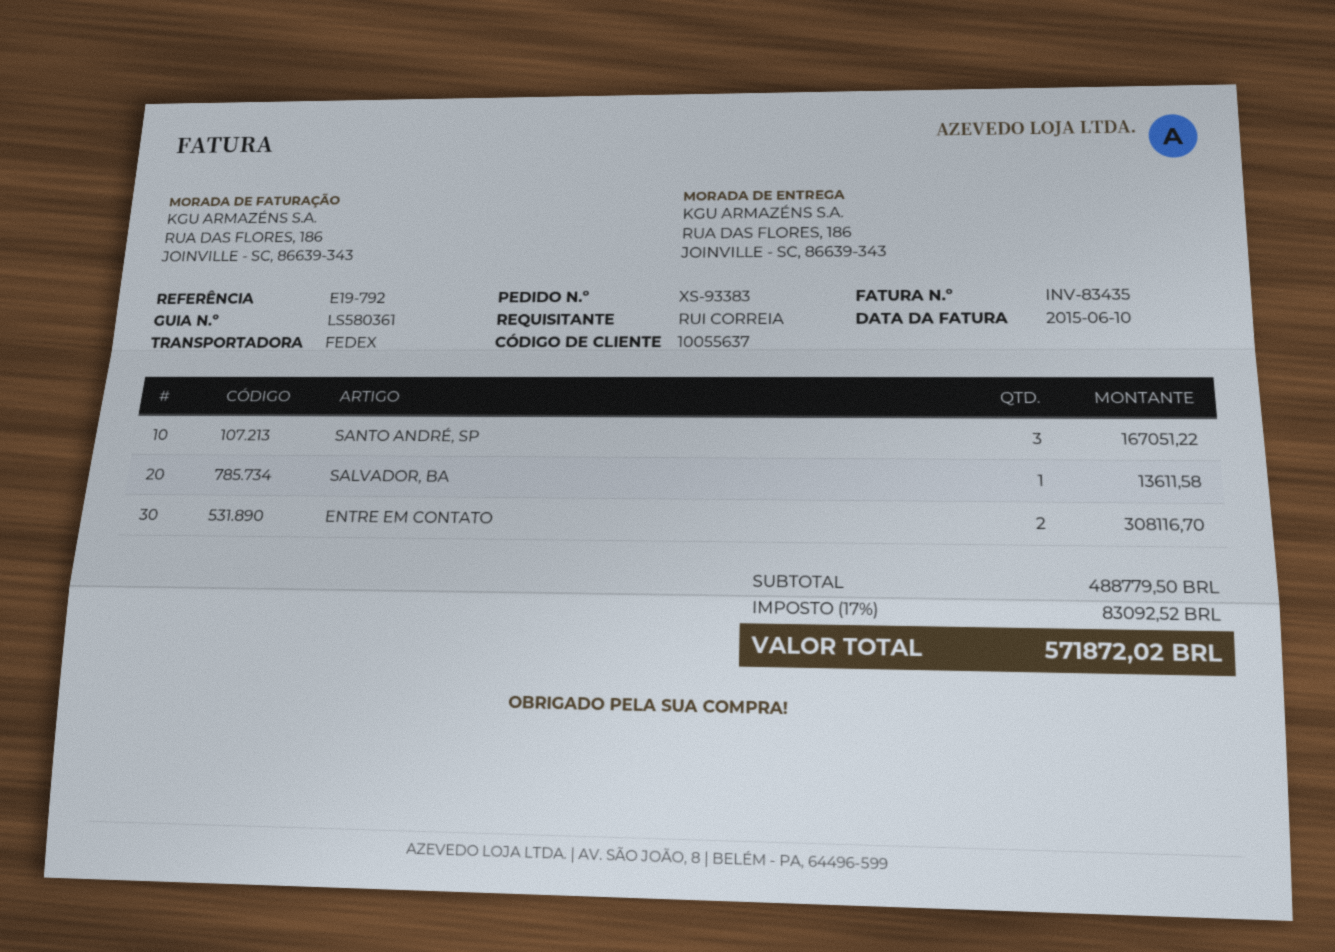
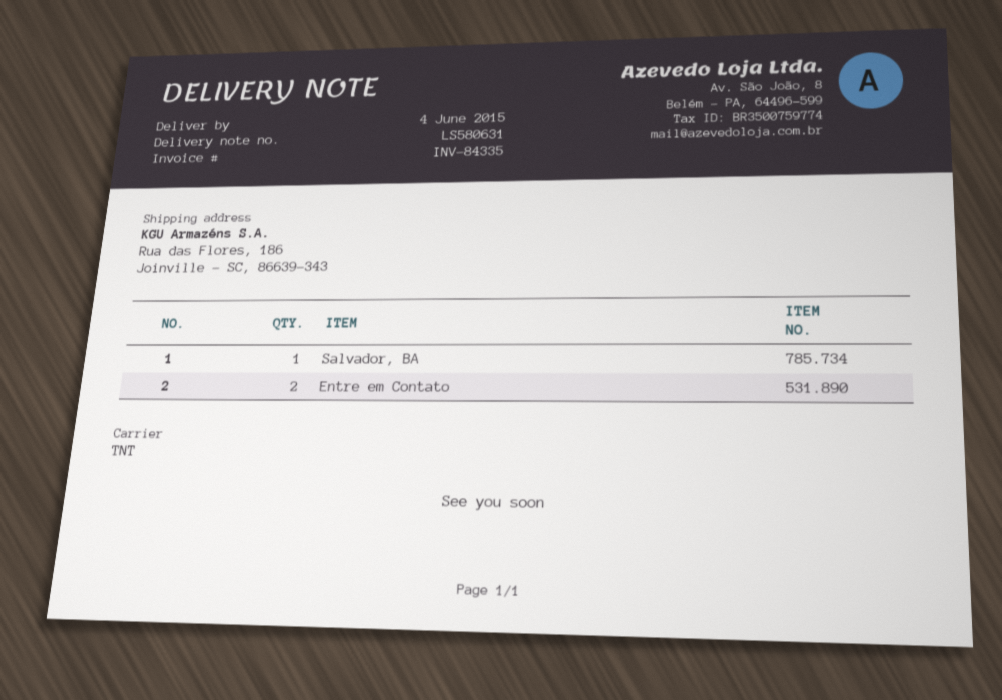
delivery note number: LS580361 -> LS580631
invoice number: INV-83435 -> INV-84335
shipping method: FedEx -> TNT
SANTO ANDRÉ, SP: 3 -> none

